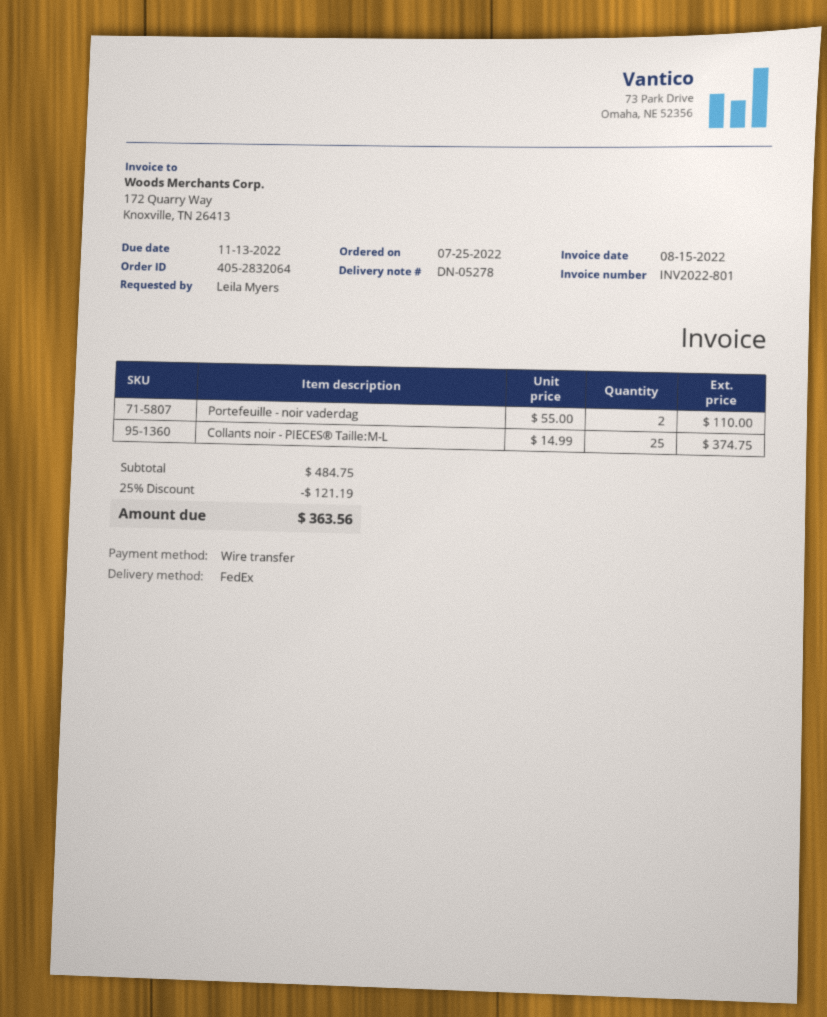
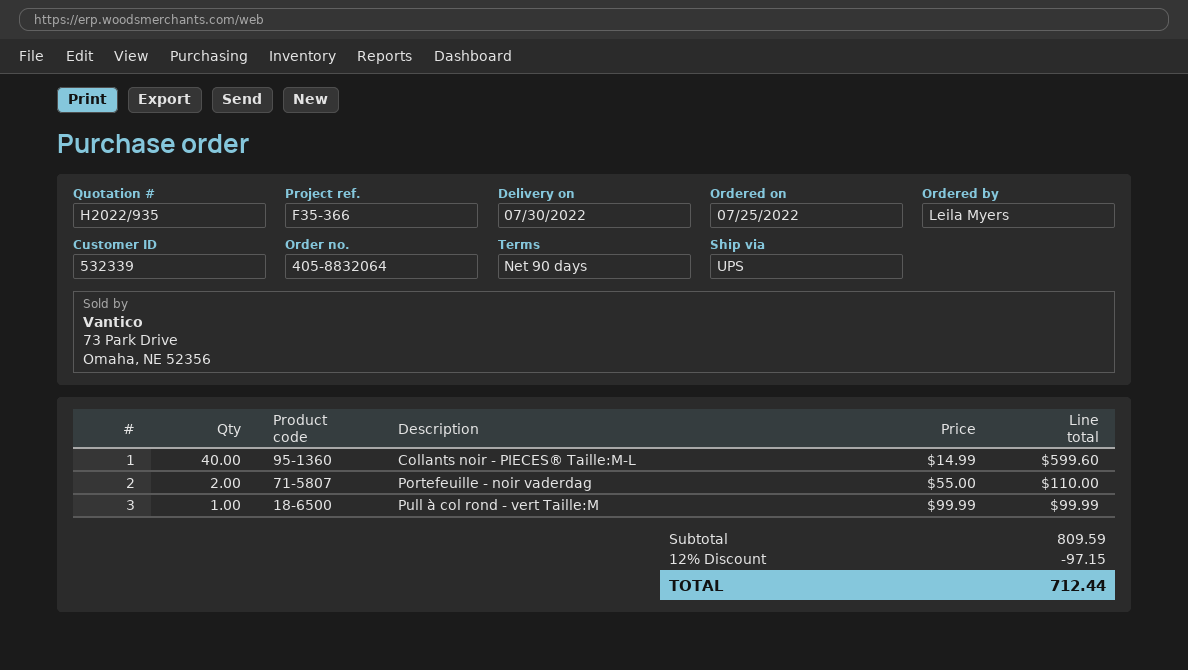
order number: 405-2832064 -> 405-8832064
shipping method: FedEx -> UPS
Collants noir - PIECES® Taille:M-L: 25 x 14.99 = 374.75 -> 40 x 14.99 = 599.60
Pull à col rond - vert Taille:M: none -> 1 x 99.99 = 99.99
subtotal: 484.75 -> 809.59
discount: 25% = 121.19 -> 12% = 97.15
total: 363.56 -> 712.44

